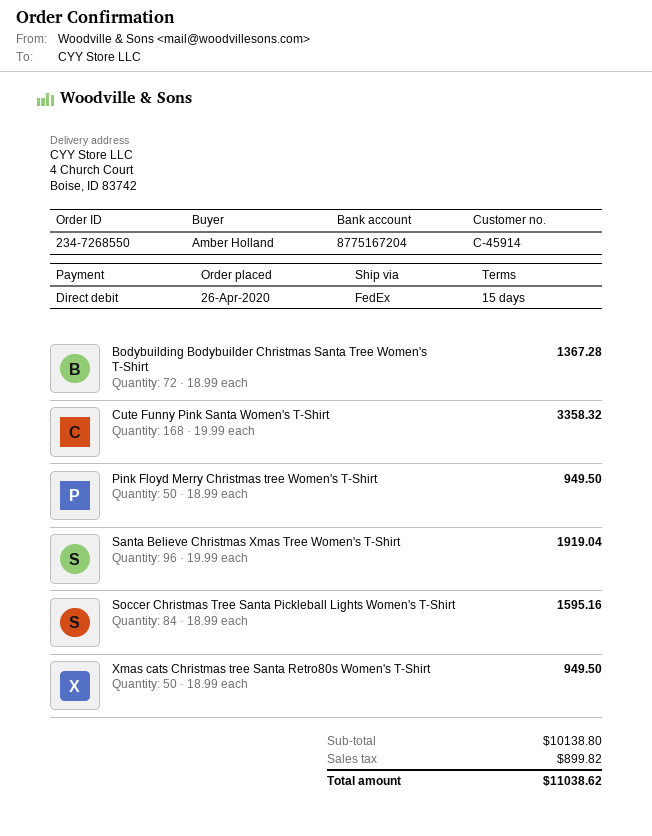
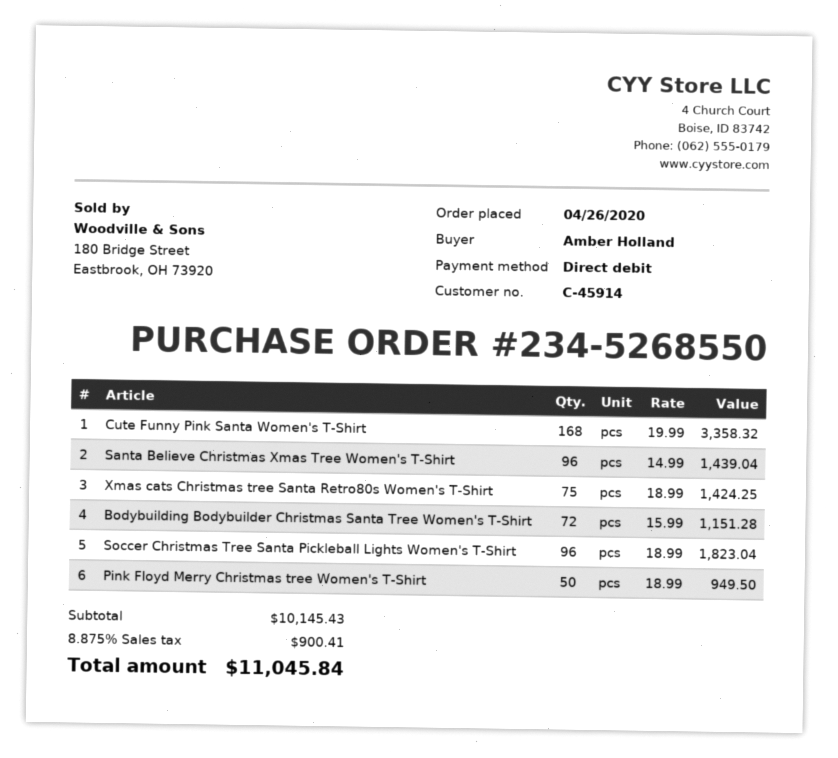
order number: 234-7268550 -> 234-5268550
Bodybuilding Bodybuilder Christmas Santa Tree Women's T-Shirt: 72 x 18.99 = 1367.28 -> 72 x 15.99 = 1151.28
Santa Believe Christmas Xmas Tree Women's T-Shirt: 96 x 19.99 = 1919.04 -> 96 x 14.99 = 1439.04
Soccer Christmas Tree Santa Pickleball Lights Women's T-Shirt: 84 x 18.99 = 1595.16 -> 96 x 18.99 = 1823.04
Xmas cats Christmas tree Santa Retro80s Women's T-Shirt: 50 x 18.99 = 949.50 -> 75 x 18.99 = 1424.25
subtotal: 10138.80 -> 10145.43
tax: 899.82 -> 900.41
total: 11038.62 -> 11045.84

